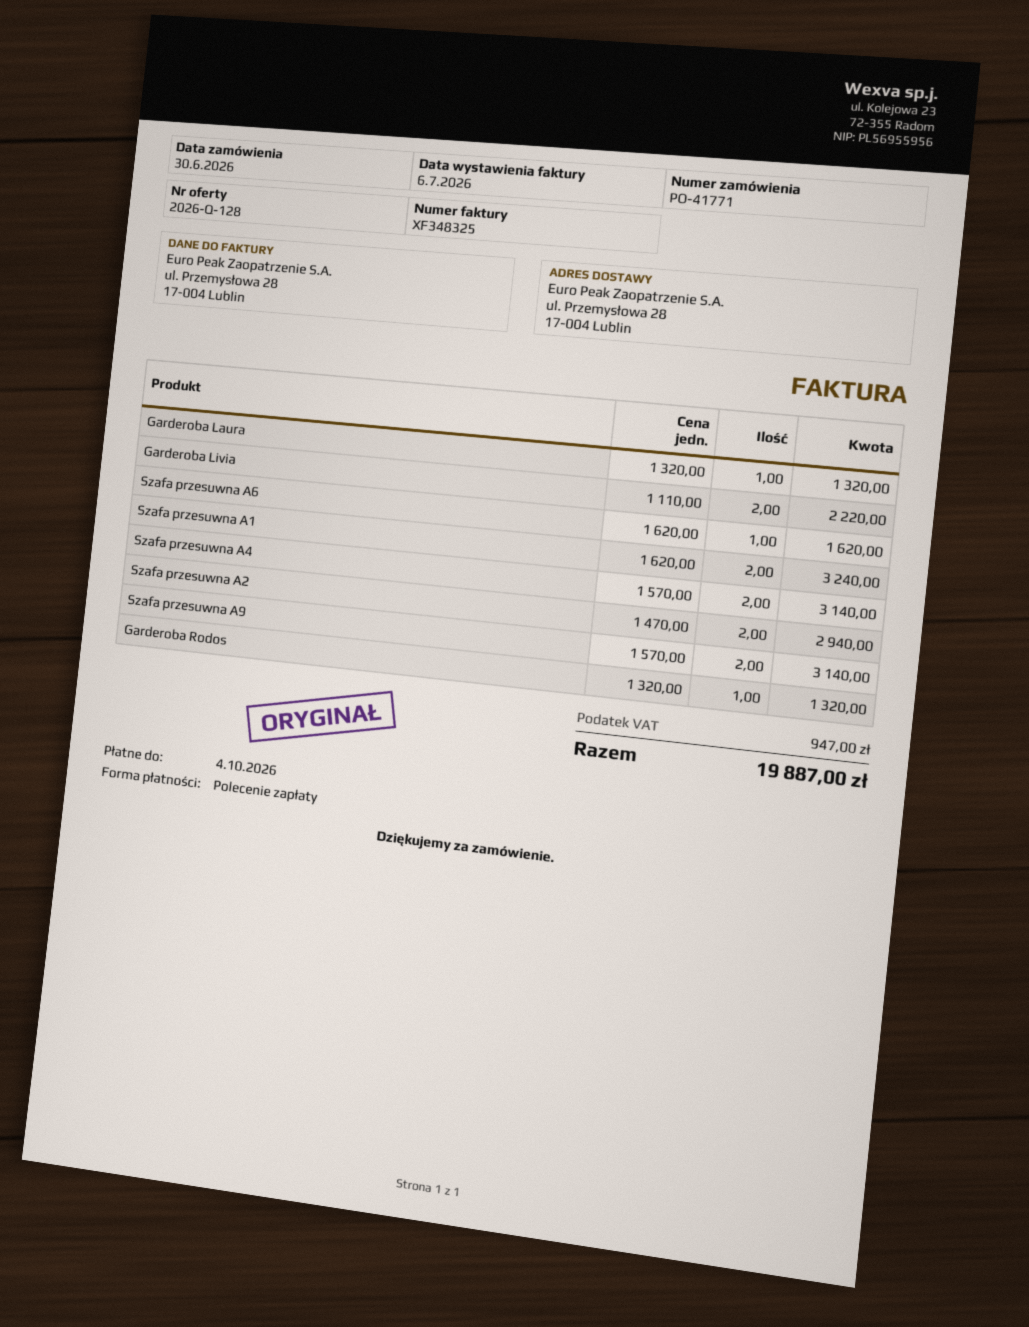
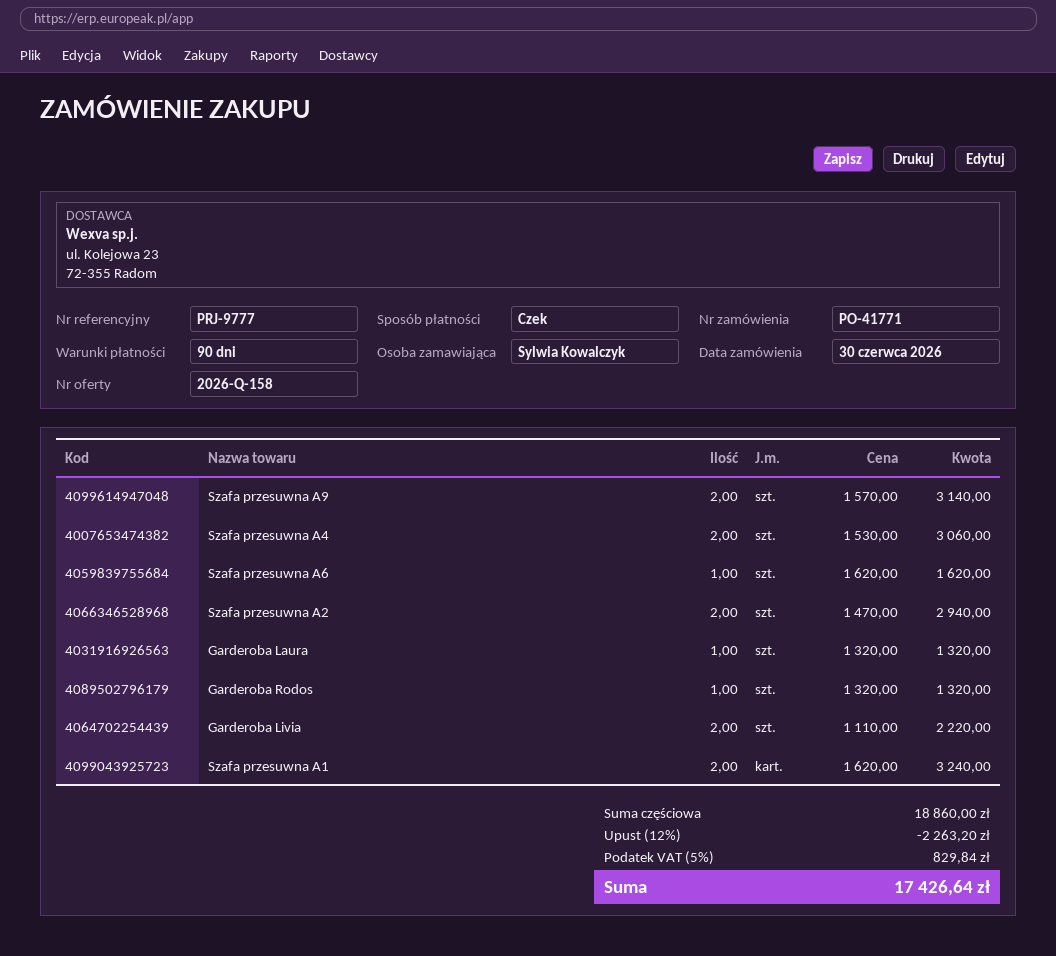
quote number: 2026-Q-128 -> 2026-Q-158
payment method: direct debit -> cheque
Szafa przesuwna A4: 2 x 1570.00 = 3140.00 -> 2 x 1530.00 = 3060.00
discount: none -> 12% = 2263.20
tax: 947.00 -> 829.84
total: 19887.00 -> 17426.64

